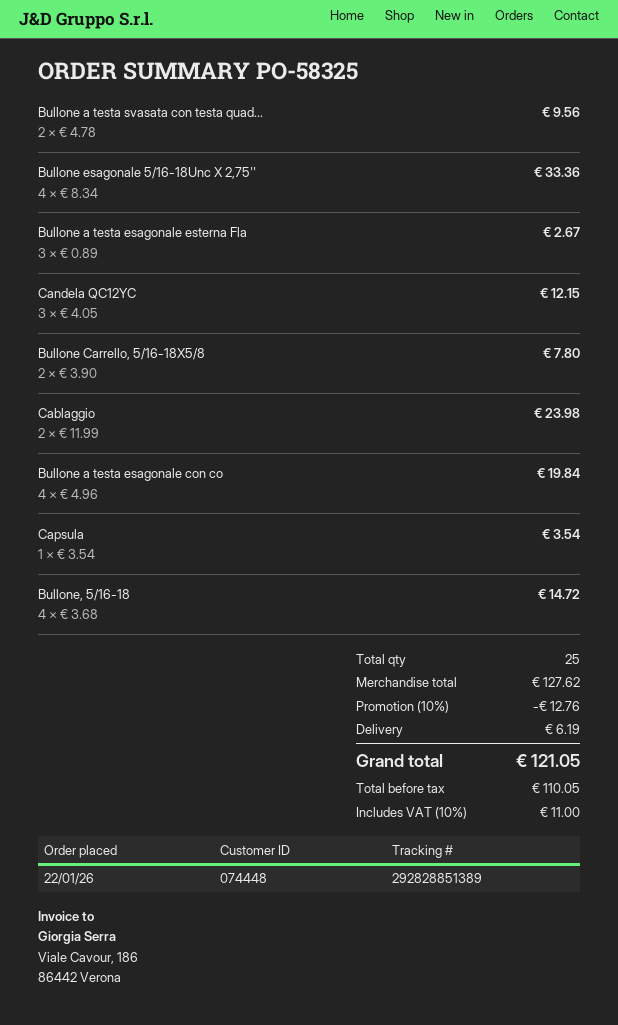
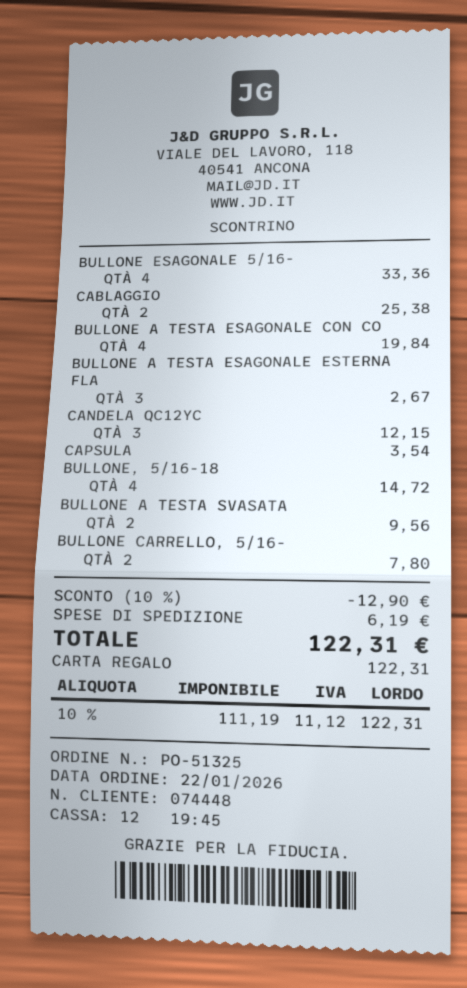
order number: PO-58325 -> PO-51325
Cablaggio: 2 for 23.98 -> 2 for 25.38
discount: 10% = 12.76 -> 10% = 12.90
net: 110.05 -> 111.19
tax: 10% = 11.00 -> 10% = 11.12
total: 121.05 -> 122.31

